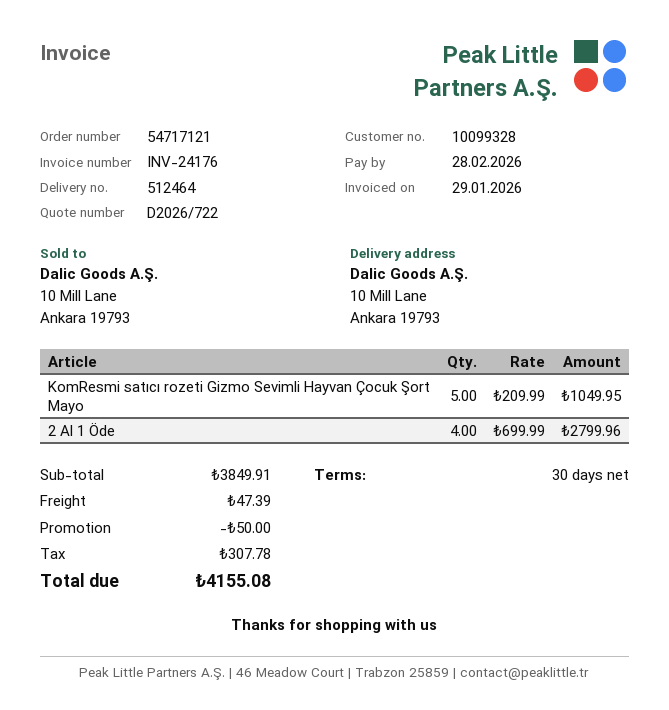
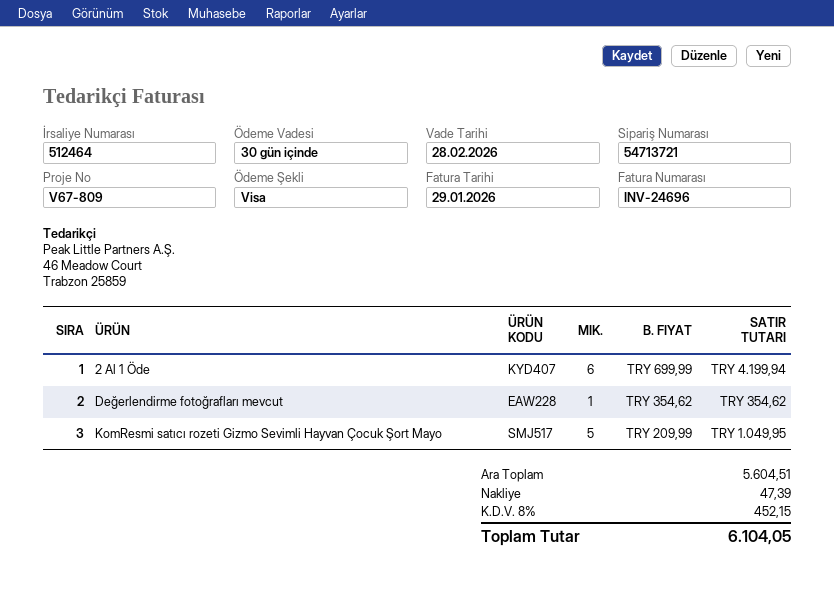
order number: 54717121 -> 54713721
invoice number: INV-24176 -> INV-24696
2 Al 1 Öde: 4 x 699.99 = 2799.96 -> 6 x 699.99 = 4199.94
Değerlendirme fotoğrafları mevcut: none -> 1 x 354.62 = 354.62
subtotal: 3849.91 -> 5604.51
discount: 50.00 -> none
tax: 307.78 -> 452.15
total: 4155.08 -> 6104.05

